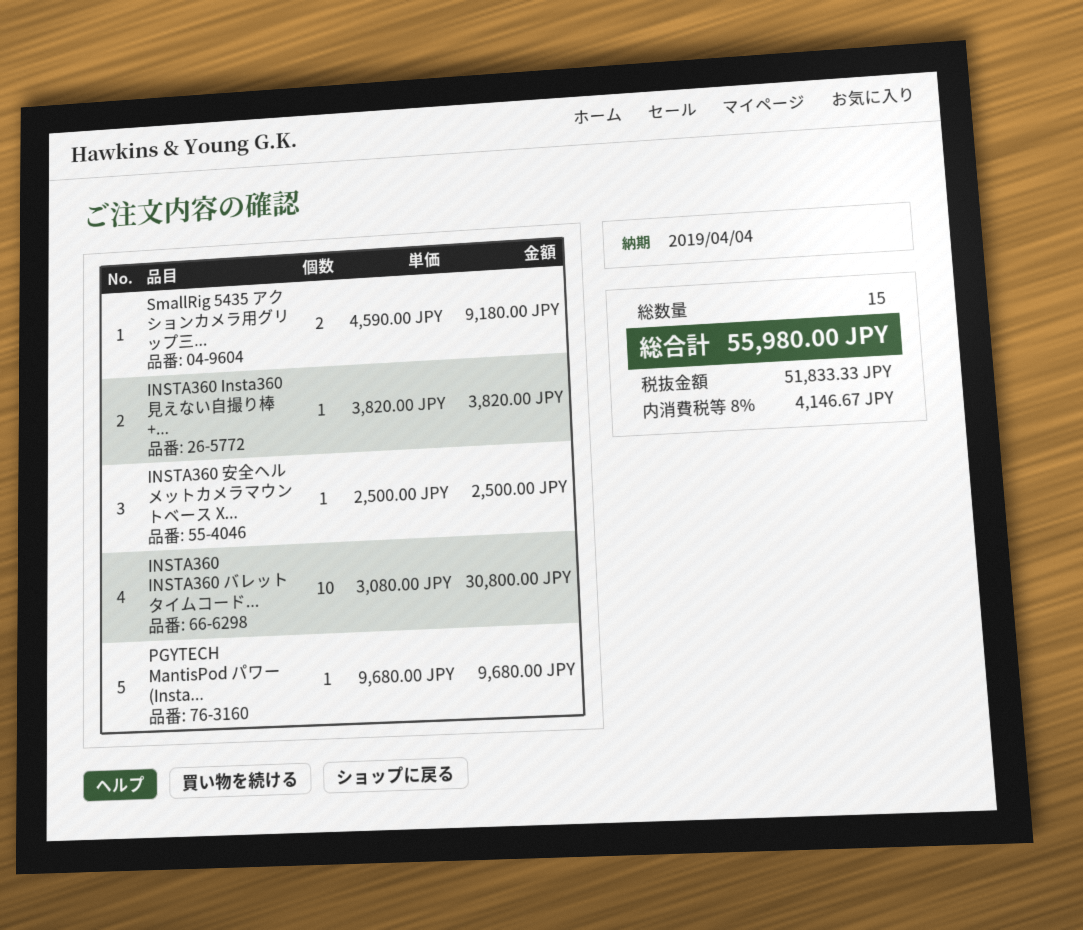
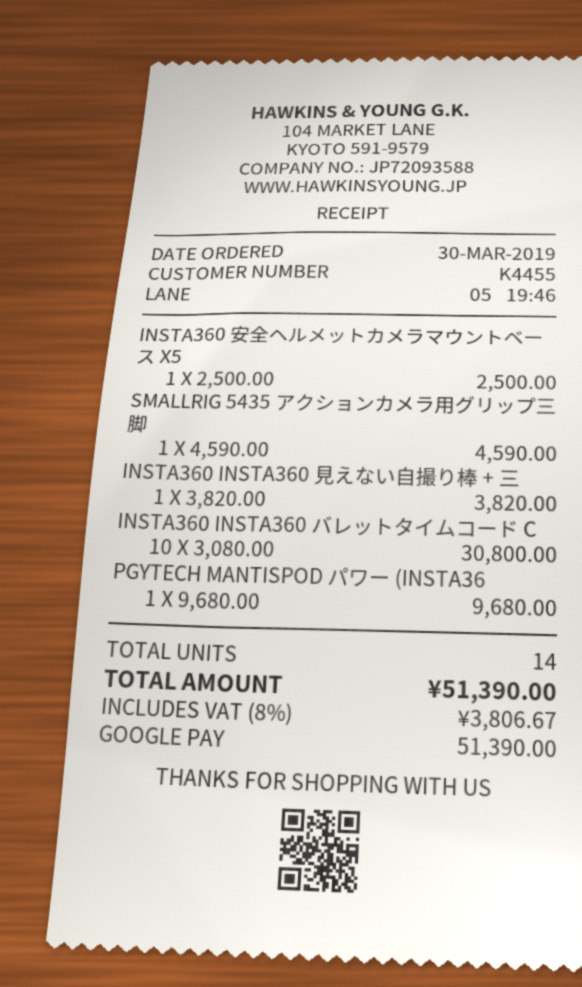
SmallRig 5435 アクションカメラ用グリップ三...: 2 x 4590.00 = 9180.00 -> 1 x 4590.00 = 4590.00
total quantity: 15 -> 14
tax: 8% = 4146.67 -> 8% = 3806.67
total: 55980.00 -> 51390.00

